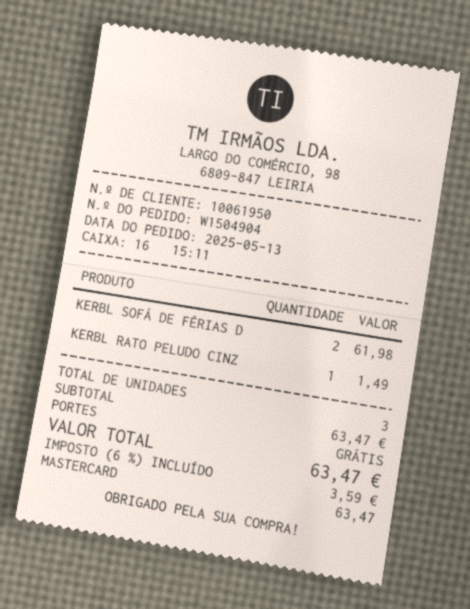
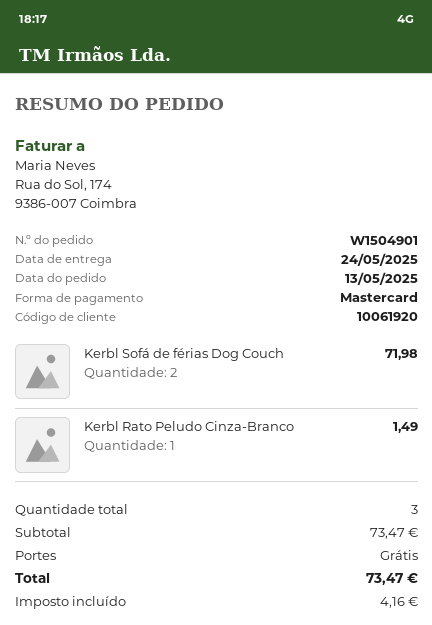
order number: W1504904 -> W1504901
customer number: 10061950 -> 10061920
KERBL SOFÁ DE FÉRIAS D: 2 for 61.98 -> 2 for 71.98
subtotal: 63.47 -> 73.47
tax: 3.59 -> 4.16
total: 63.47 -> 73.47

